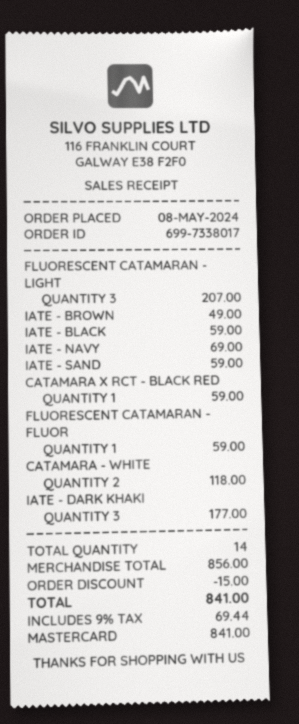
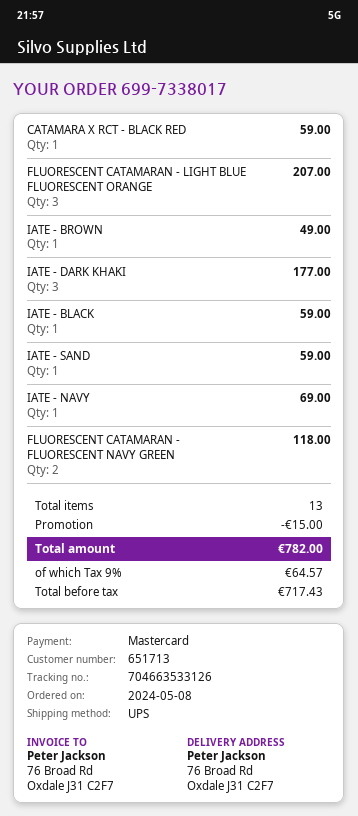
FLUORESCENT CATAMARAN - FLUOR: 1 for 59.00 -> 2 for 118.00
CATAMARA - WHITE: 2 for 118.00 -> none
total quantity: 14 -> 13
tax: 9% = 69.44 -> 9% = 64.57
total: 841.00 -> 782.00

